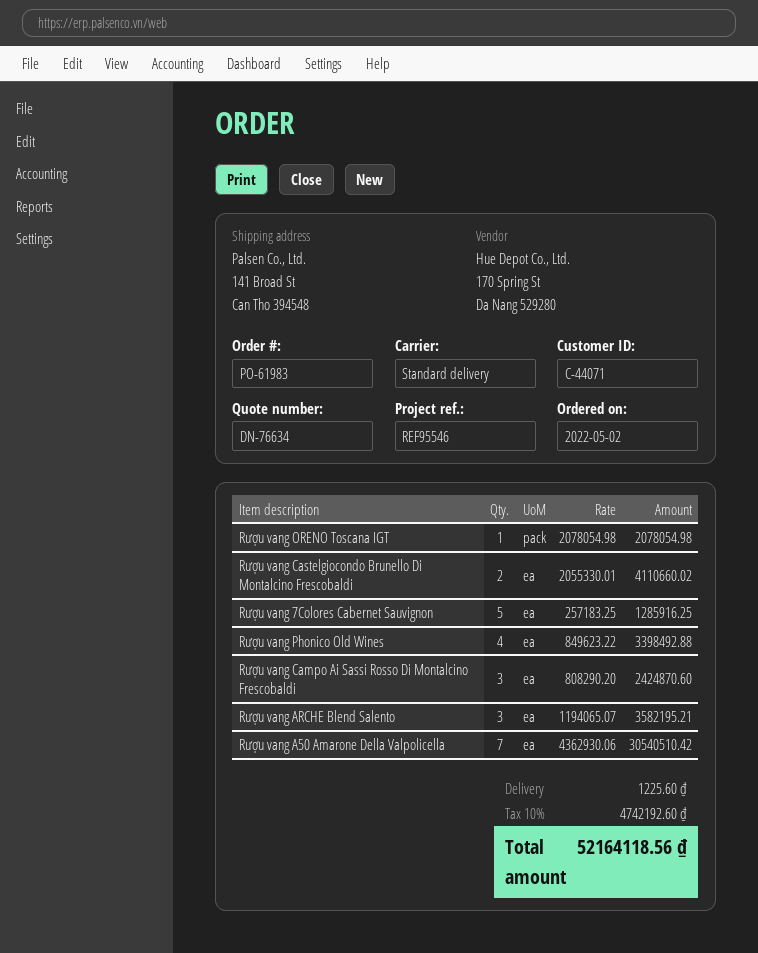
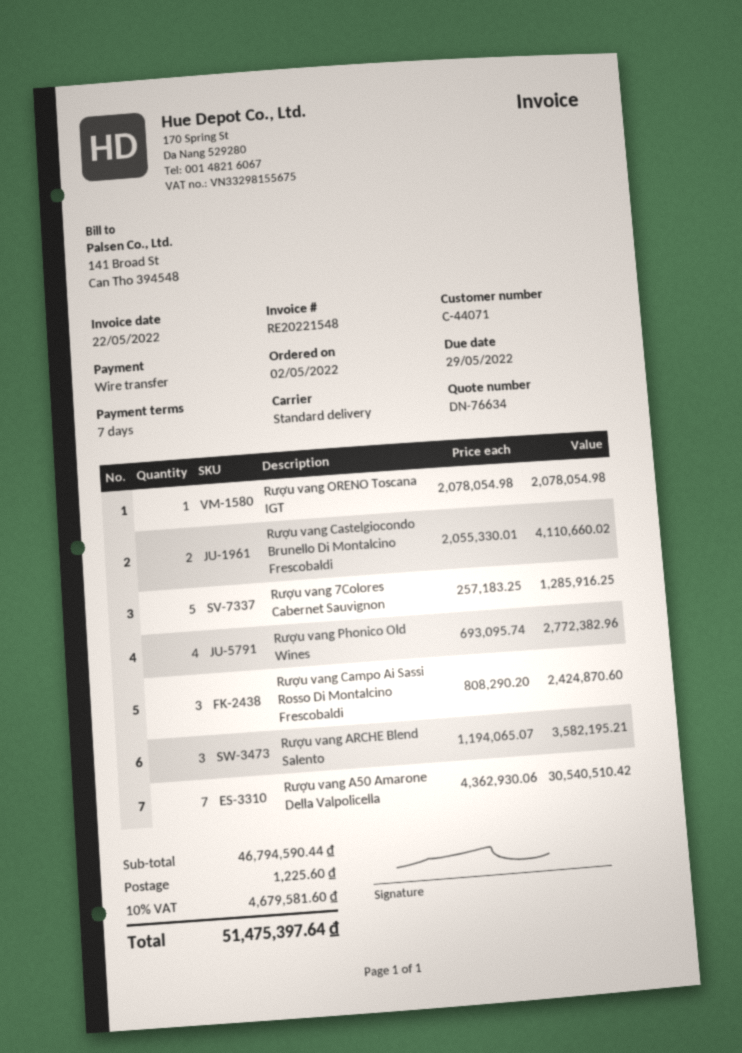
Rượu vang Phonico Old Wines: 4 x 849623.22 = 3398492.88 -> 4 x 693095.74 = 2772382.96
tax: 10% = 4742192.60 -> 10% = 4679581.60
total: 52164118.56 -> 51475397.64

